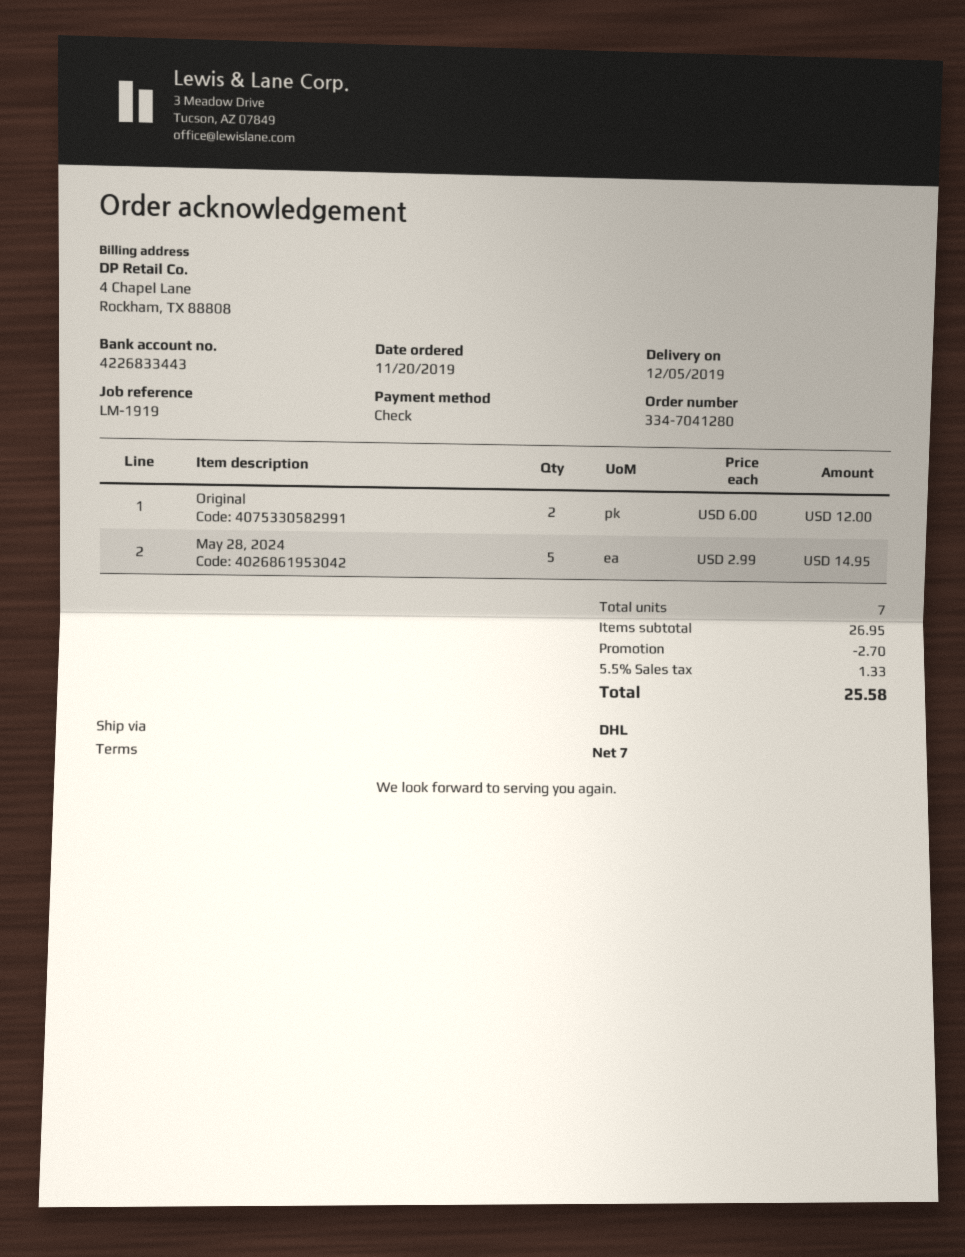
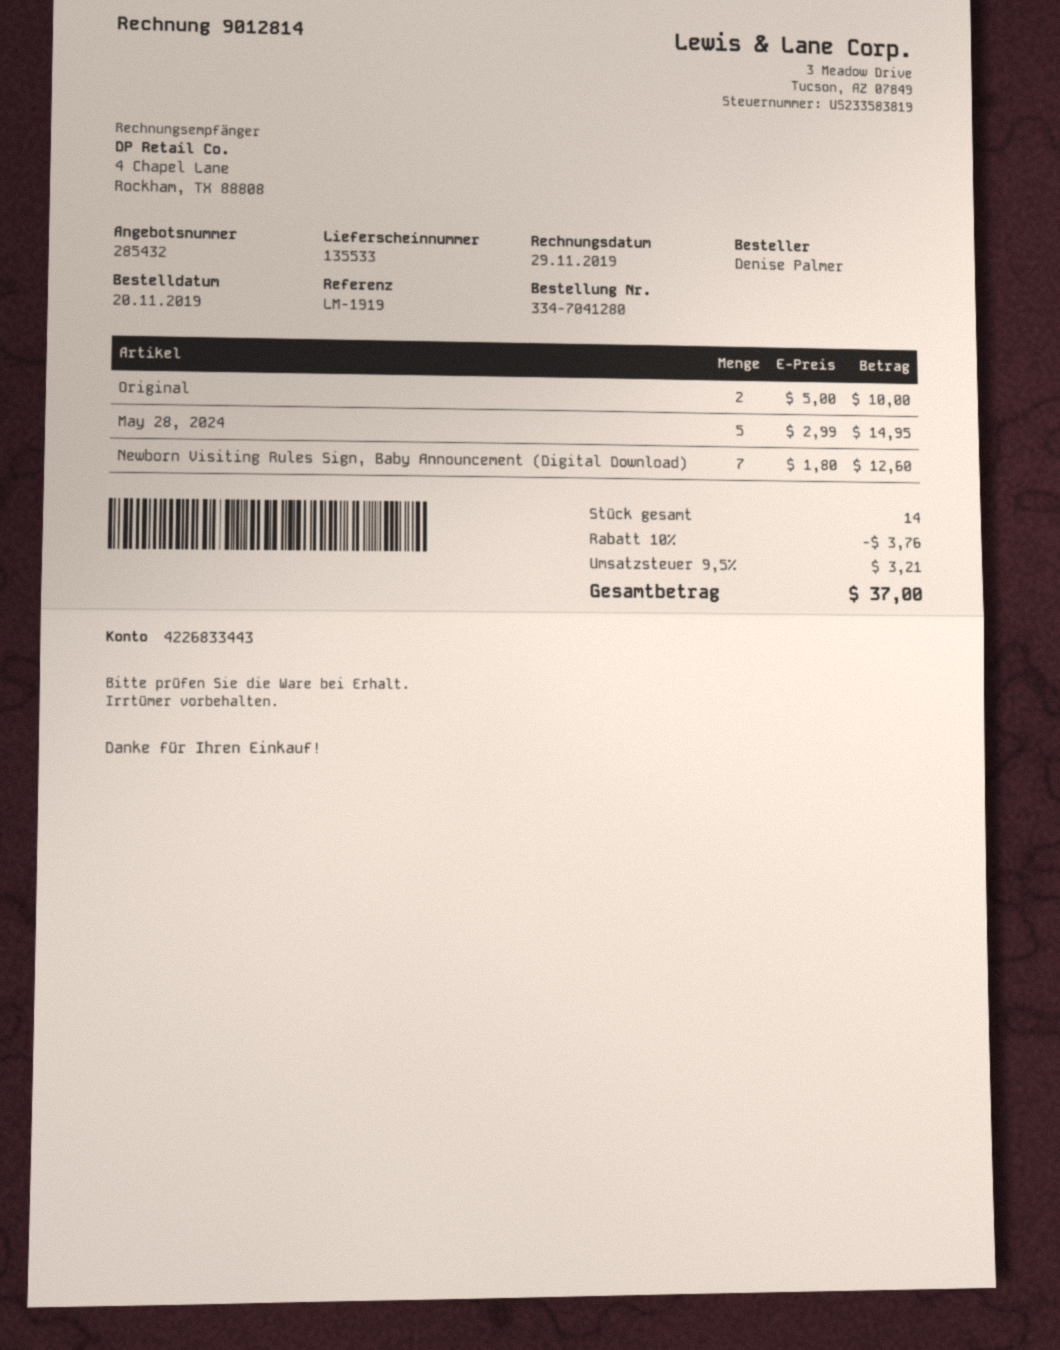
Original: 2 x 6.00 = 12.00 -> 2 x 5.00 = 10.00
Newborn Visiting Rules Sign, Baby Announcement (Digital Download): none -> 7 x 1.80 = 12.60
total quantity: 7 -> 14
discount: 2.70 -> 3.76
tax: 5.5% = 1.33 -> 9.5% = 3.21
total: 25.58 -> 37.00

